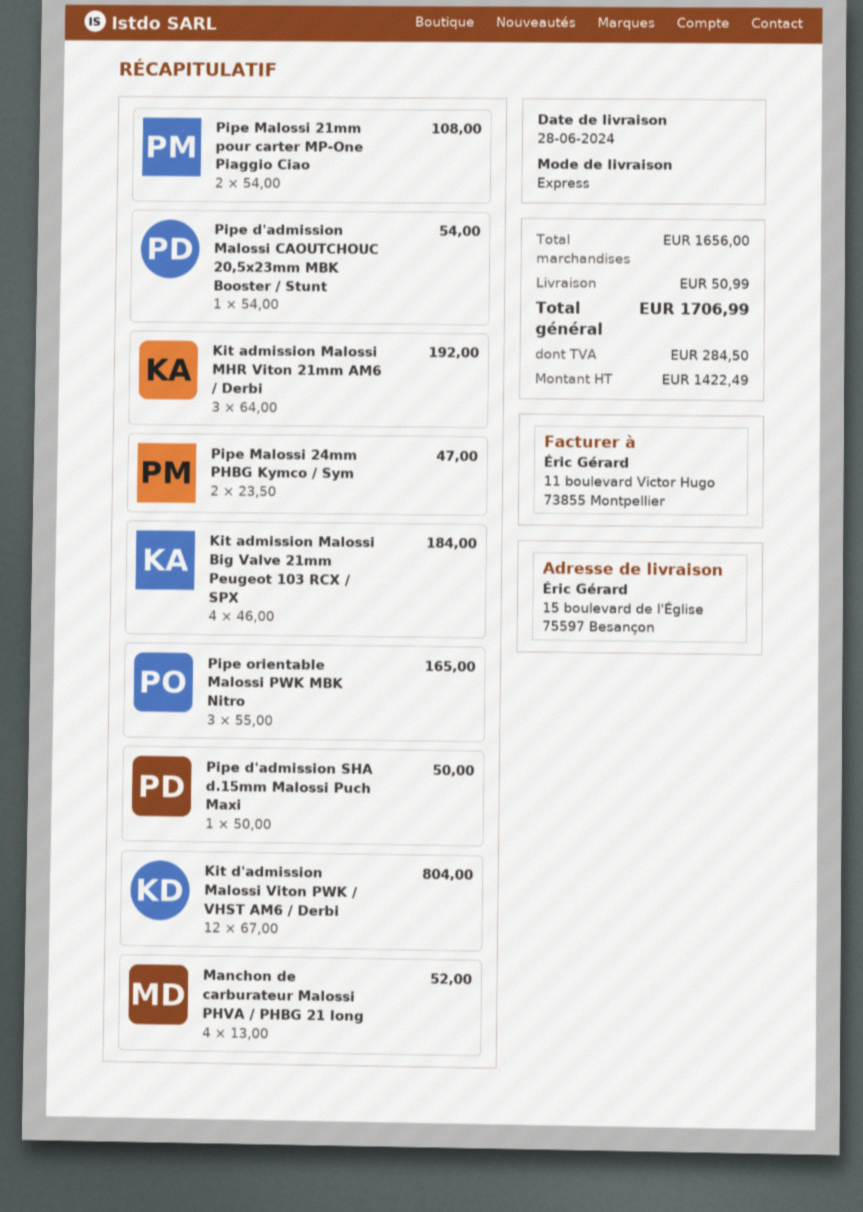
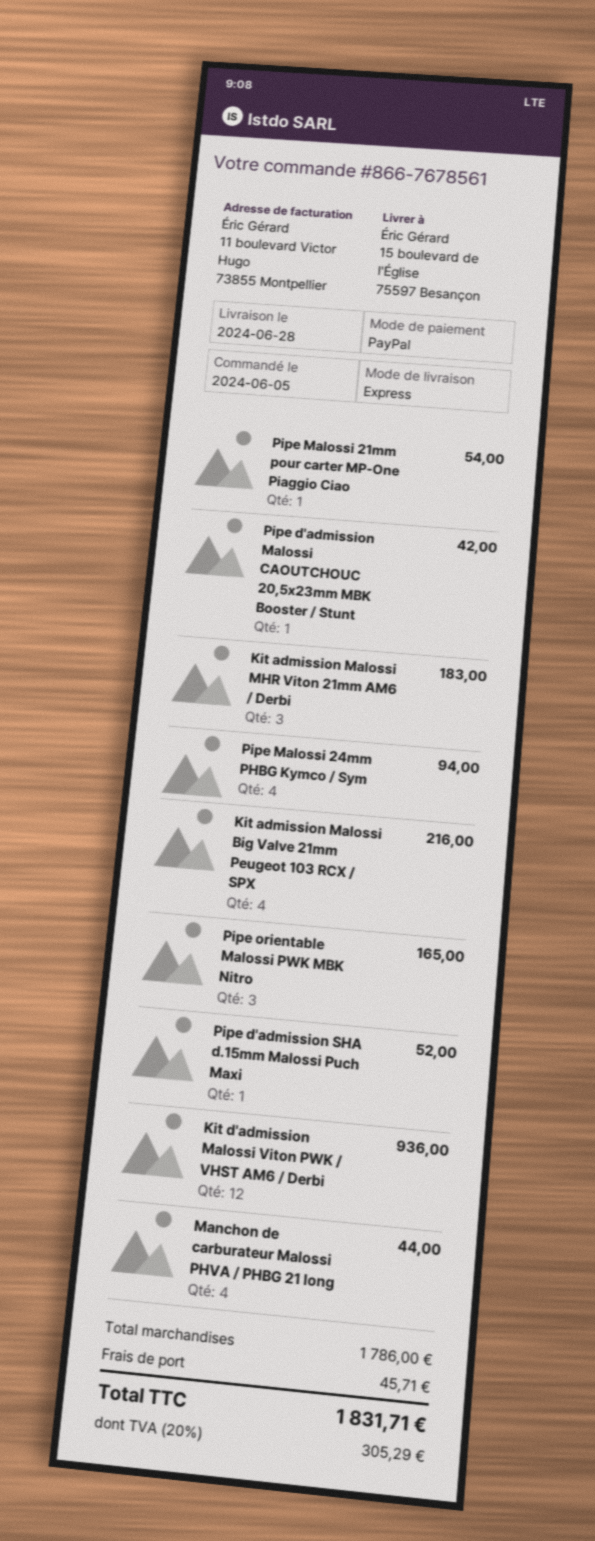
Pipe Malossi 21mm pour carter MP-One Piaggio Ciao: 2 for 108.00 -> 1 for 54.00
Pipe d'admission Malossi CAOUTCHOUC 20,5x23mm MBK Booster / Stunt: 1 for 54.00 -> 1 for 42.00
Kit admission Malossi MHR Viton 21mm AM6 / Derbi: 3 for 192.00 -> 3 for 183.00
Pipe Malossi 24mm PHBG Kymco / Sym: 2 for 47.00 -> 4 for 94.00
Kit admission Malossi Big Valve 21mm Peugeot 103 RCX / SPX: 4 for 184.00 -> 4 for 216.00
Pipe d'admission SHA d.15mm Malossi Puch Maxi: 1 for 50.00 -> 1 for 52.00
Kit d'admission Malossi Viton PWK / VHST AM6 / Derbi: 12 for 804.00 -> 12 for 936.00
Manchon de carburateur Malossi PHVA / PHBG 21 long: 4 for 52.00 -> 4 for 44.00
subtotal: 1656.00 -> 1786.00
shipping: 50.99 -> 45.71
tax: 284.50 -> 305.29
total: 1706.99 -> 1831.71

